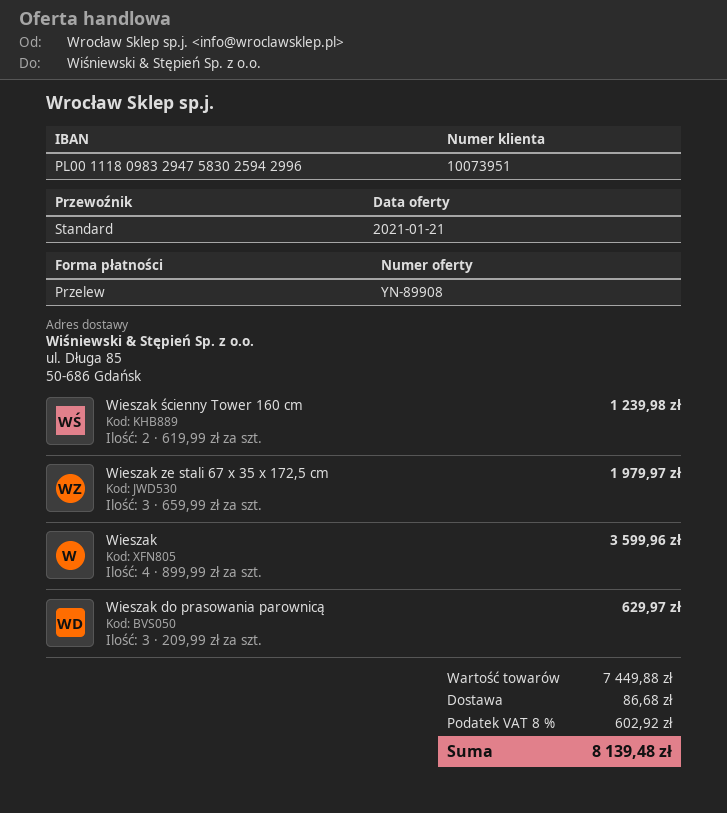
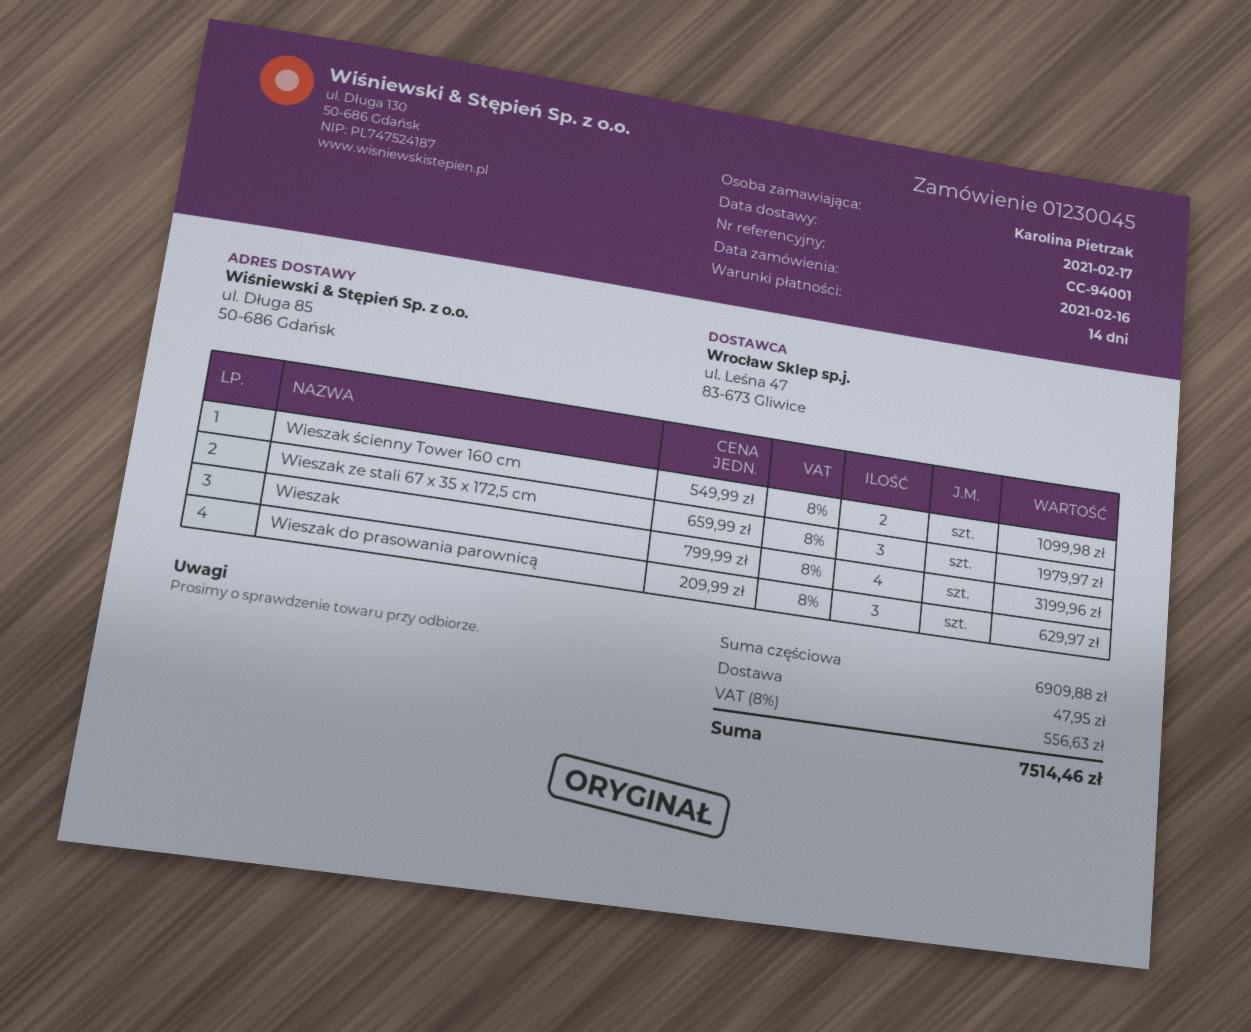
Wieszak ścienny Tower 160 cm: 2 x 619.99 = 1239.98 -> 2 x 549.99 = 1099.98
Wieszak: 4 x 899.99 = 3599.96 -> 4 x 799.99 = 3199.96
subtotal: 7449.88 -> 6909.88
shipping: 86.68 -> 47.95
tax: 8% = 602.92 -> 8% = 556.63
total: 8139.48 -> 7514.46

